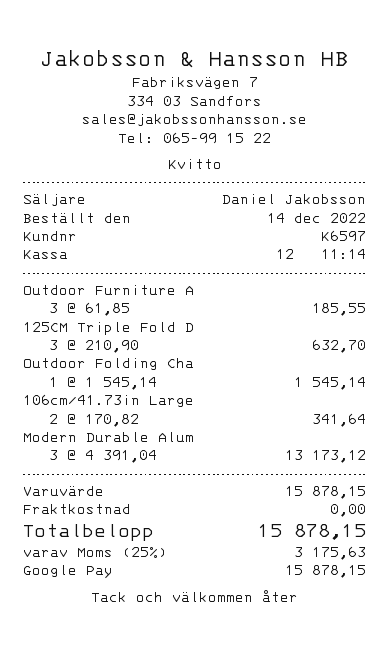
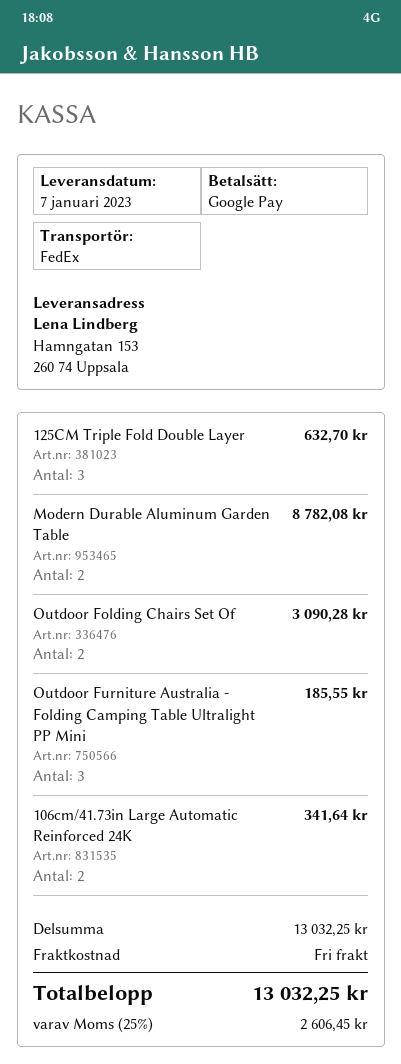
Outdoor Folding Cha: 1 for 1545.14 -> 2 for 3090.28
Modern Durable Alum: 3 for 13173.12 -> 2 for 8782.08
subtotal: 15878.15 -> 13032.25
tax: 25% = 3175.63 -> 25% = 2606.45
total: 15878.15 -> 13032.25

